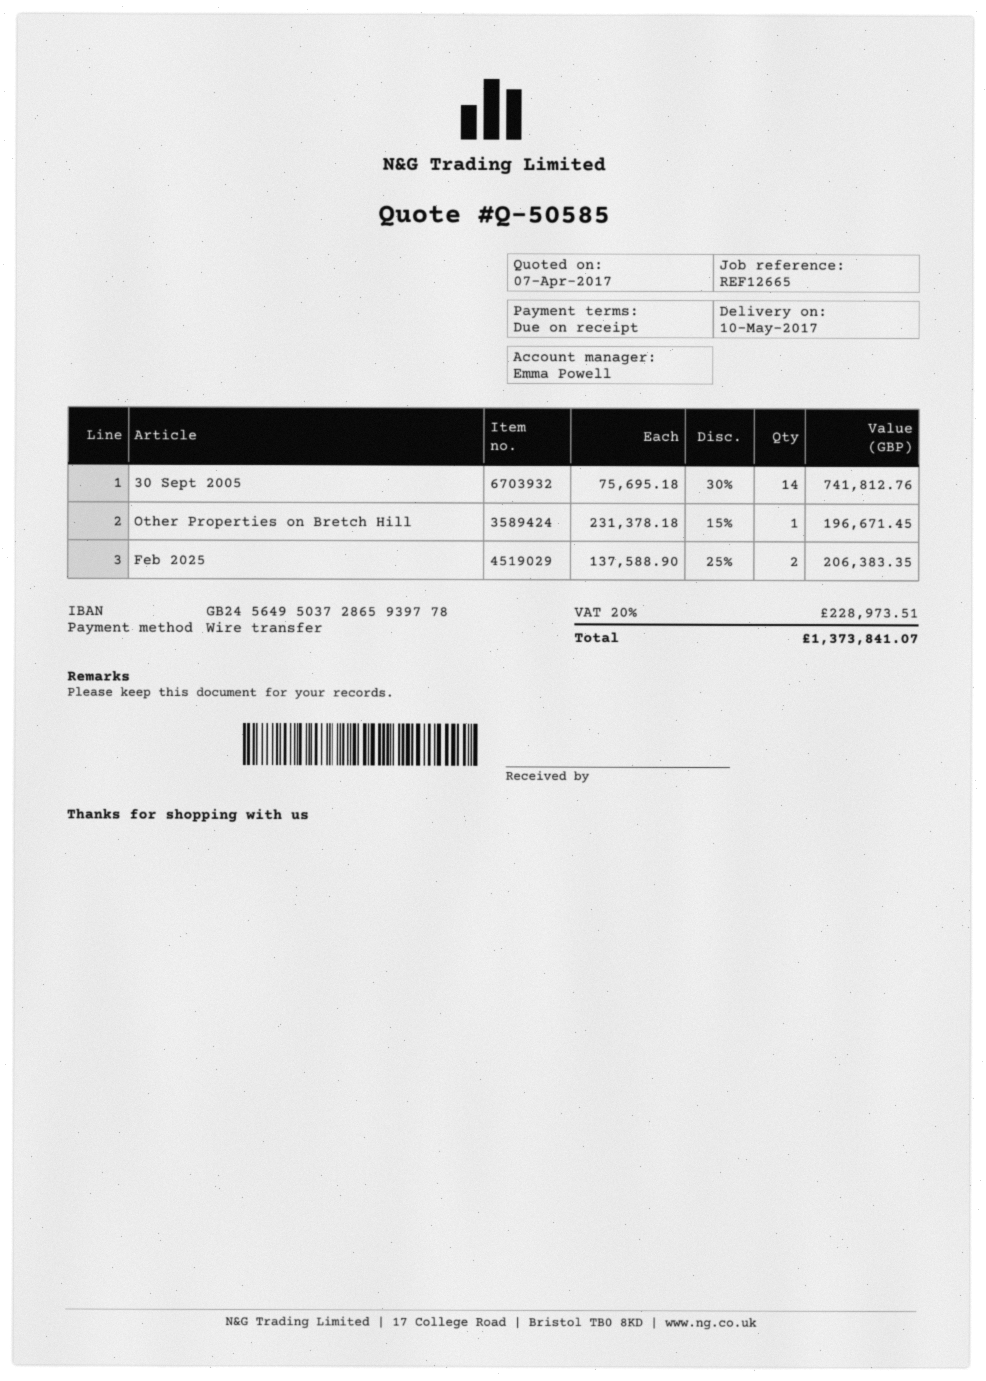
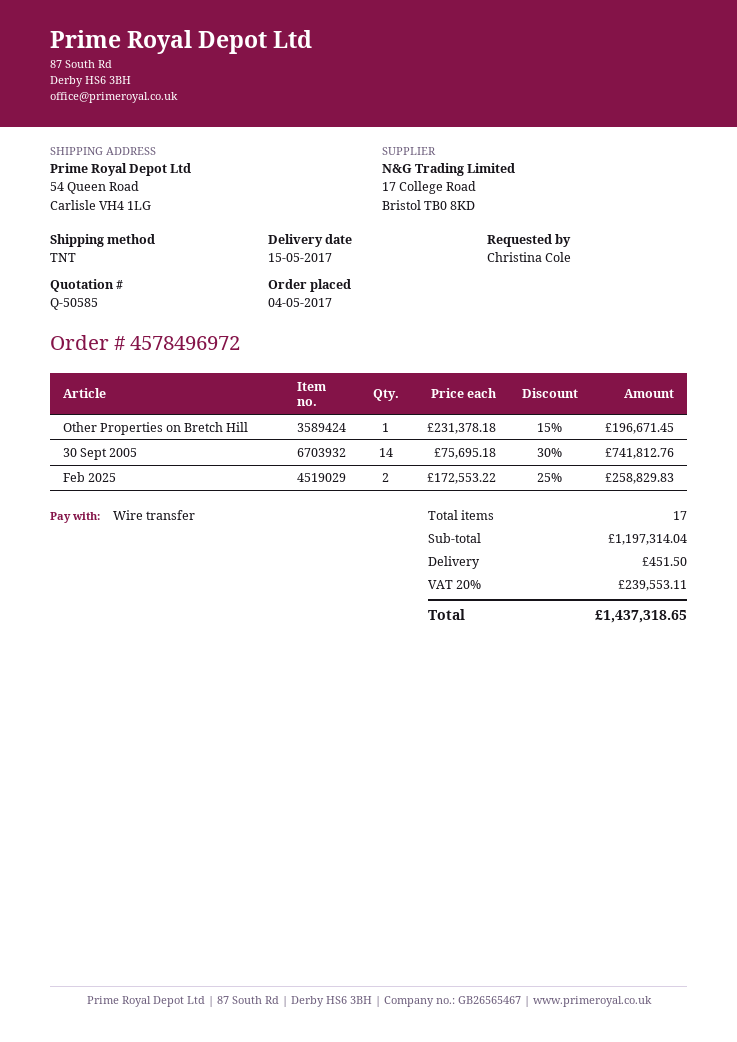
delivery date: 2017-05-10 -> 2017-05-15
Feb 2025: 2 x 137588.90 - 25% = 206383.35 -> 2 x 172553.22 - 25% = 258829.83
shipping: none -> 451.50
tax: 20% = 228973.51 -> 20% = 239553.11
total: 1373841.07 -> 1437318.65

